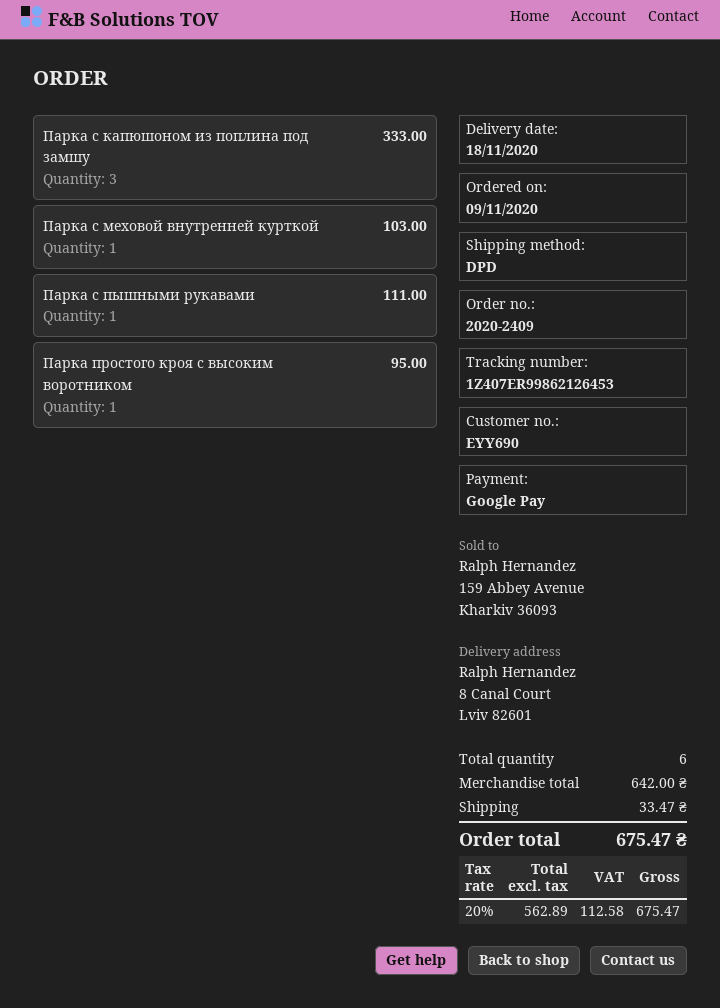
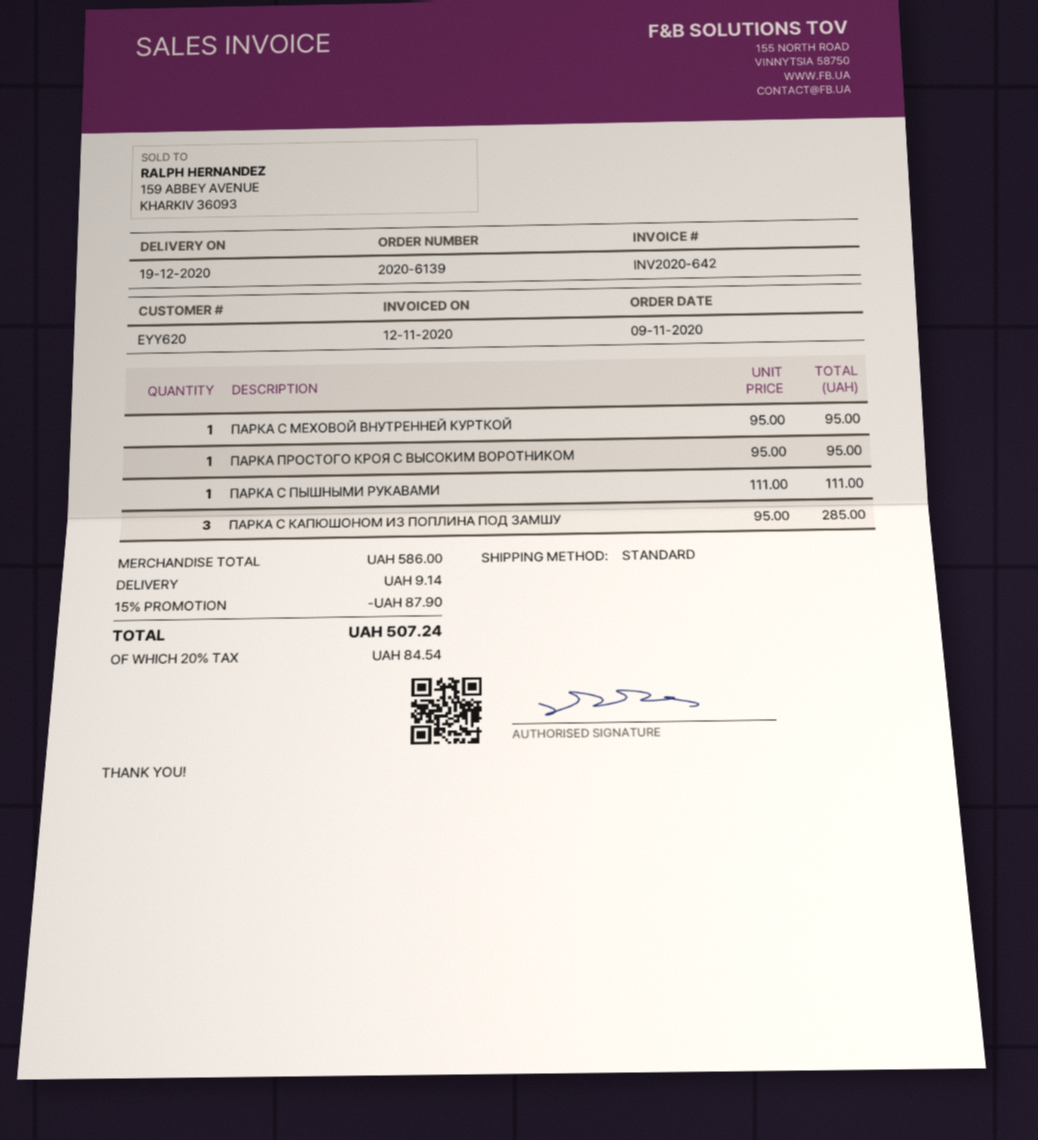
order number: 2020-2409 -> 2020-6139
delivery date: 2020-11-18 -> 2020-12-19
customer number: EYY690 -> EYY620
shipping method: DPD -> standard
Парка с капюшоном из поплина под замшу: 3 for 333.00 -> 3 for 285.00
Парка с меховой внутренней курткой: 1 for 103.00 -> 1 for 95.00
subtotal: 642.00 -> 586.00
discount: none -> 15% = 87.90
shipping: 33.47 -> 9.14
tax: 20% = 112.58 -> 20% = 84.54
total: 675.47 -> 507.24

